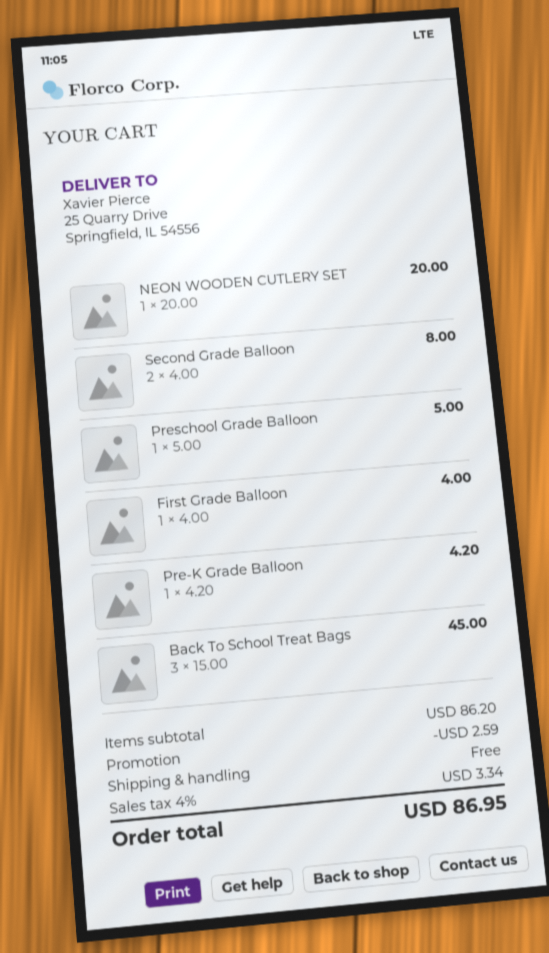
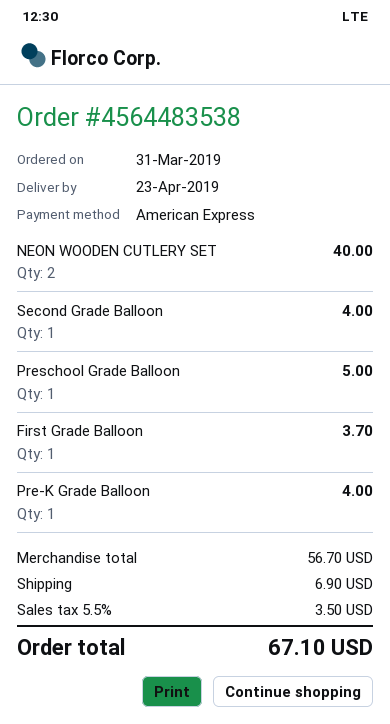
NEON WOODEN CUTLERY SET: 1 for 20.00 -> 2 for 40.00
Second Grade Balloon: 2 for 8.00 -> 1 for 4.00
First Grade Balloon: 1 for 4.00 -> 1 for 3.70
Pre-K Grade Balloon: 1 for 4.20 -> 1 for 4.00
Back To School Treat Bags: 3 for 45.00 -> none
subtotal: 86.20 -> 56.70
discount: 2.59 -> none
shipping: 0.00 -> 6.90
tax: 4% = 3.34 -> 5.5% = 3.50
total: 86.95 -> 67.10

